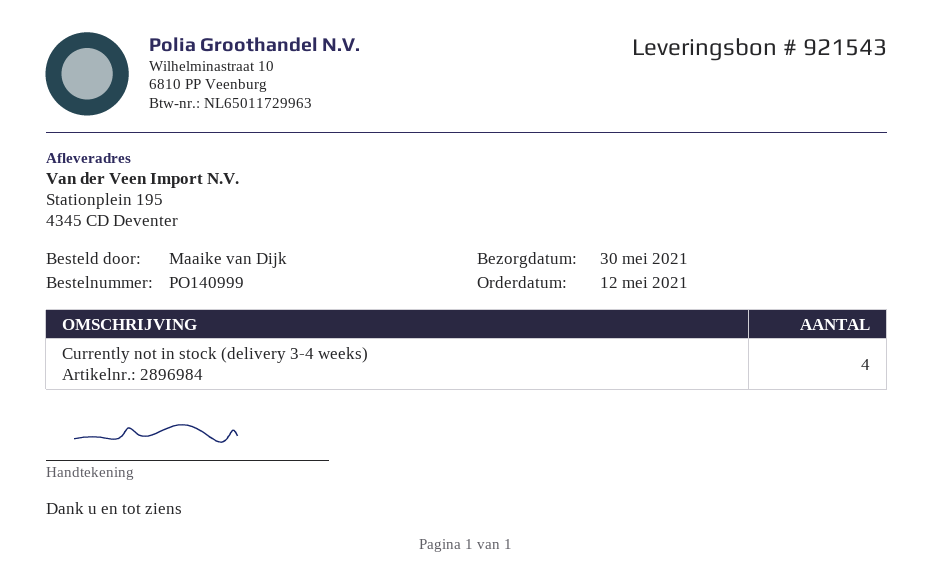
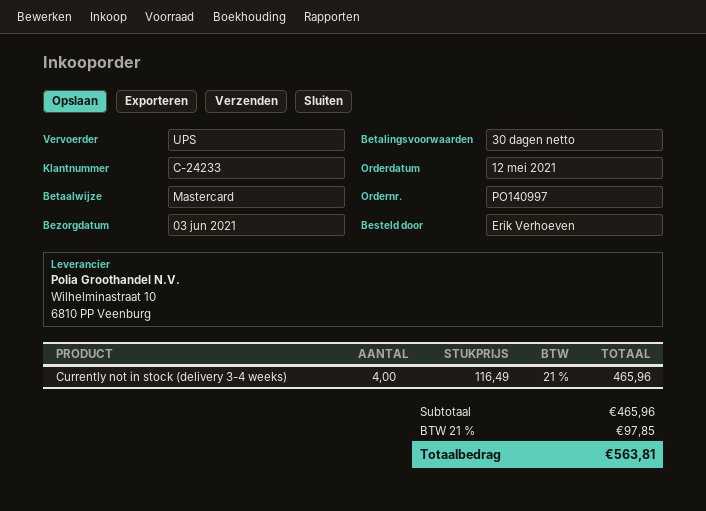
order number: PO140999 -> PO140997
delivery date: 2021-05-30 -> 2021-06-03
ordered by: Maaike van Dijk -> Erik Verhoeven

